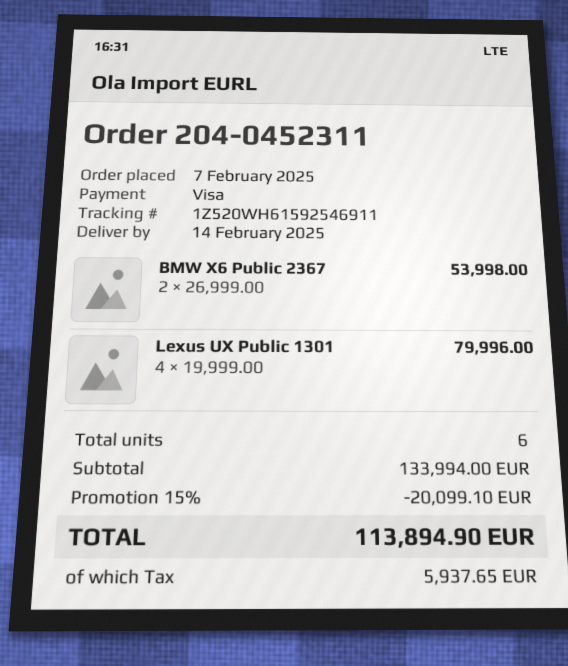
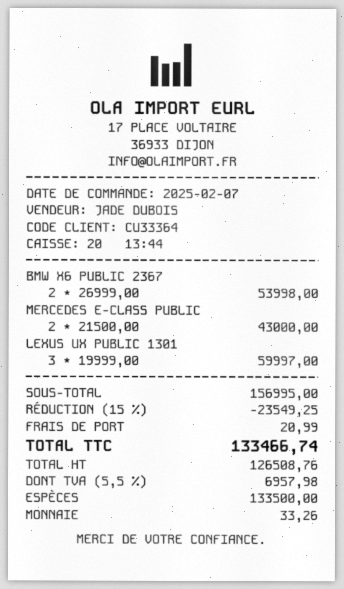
payment method: Visa -> cash
Lexus UX Public 1301: 4 x 19999.00 = 79996.00 -> 3 x 19999.00 = 59997.00
MERCEDES E-CLASS PUBLIC: none -> 2 x 21500.00 = 43000.00
subtotal: 133994.00 -> 156995.00
discount: 15% = 20099.10 -> 15% = 23549.25
shipping: none -> 20.99
tax: 5937.65 -> 6957.98
total: 113894.90 -> 133466.74

